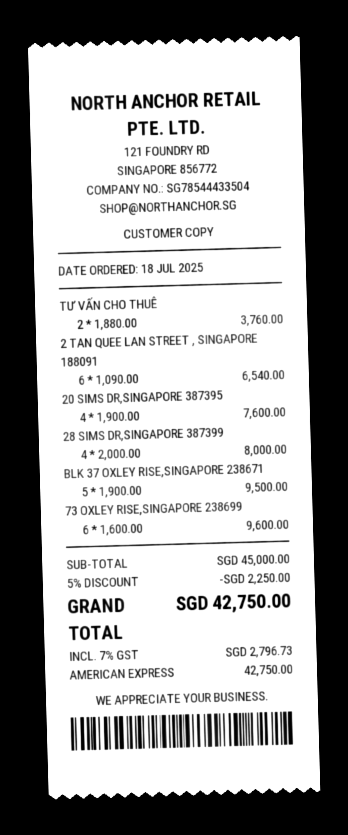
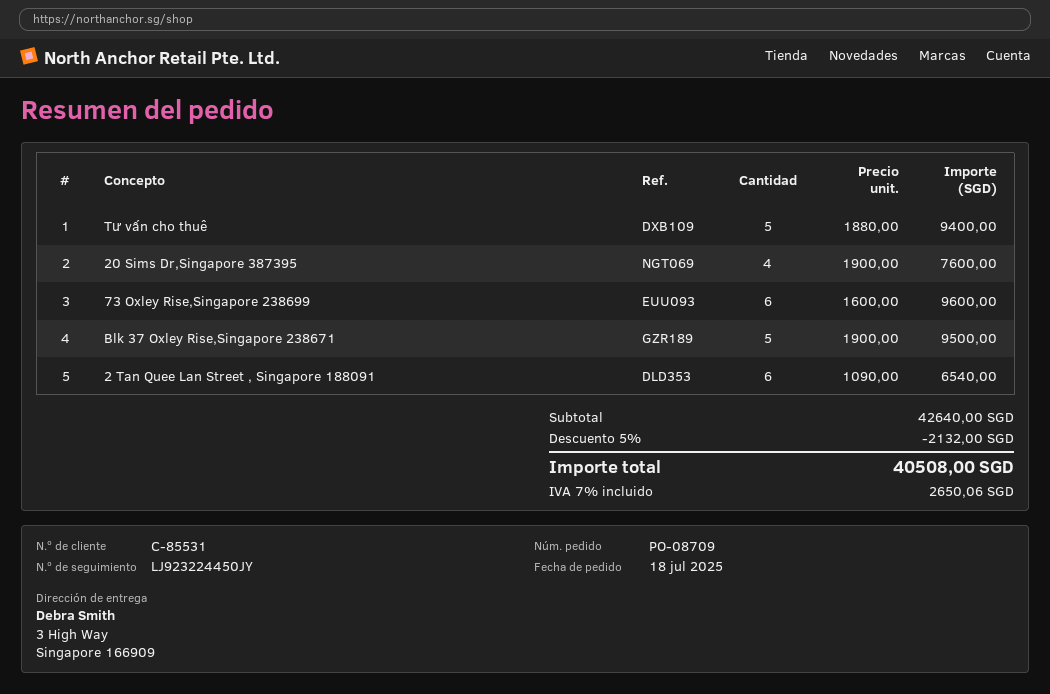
TƯ VẤN CHO THUÊ: 2 x 1880.00 = 3760.00 -> 5 x 1880.00 = 9400.00
28 SIMS DR,SINGAPORE 387399: 4 x 2000.00 = 8000.00 -> none
subtotal: 45000.00 -> 42640.00
discount: 5% = 2250.00 -> 5% = 2132.00
tax: 7% = 2796.73 -> 7% = 2650.06
total: 42750.00 -> 40508.00

